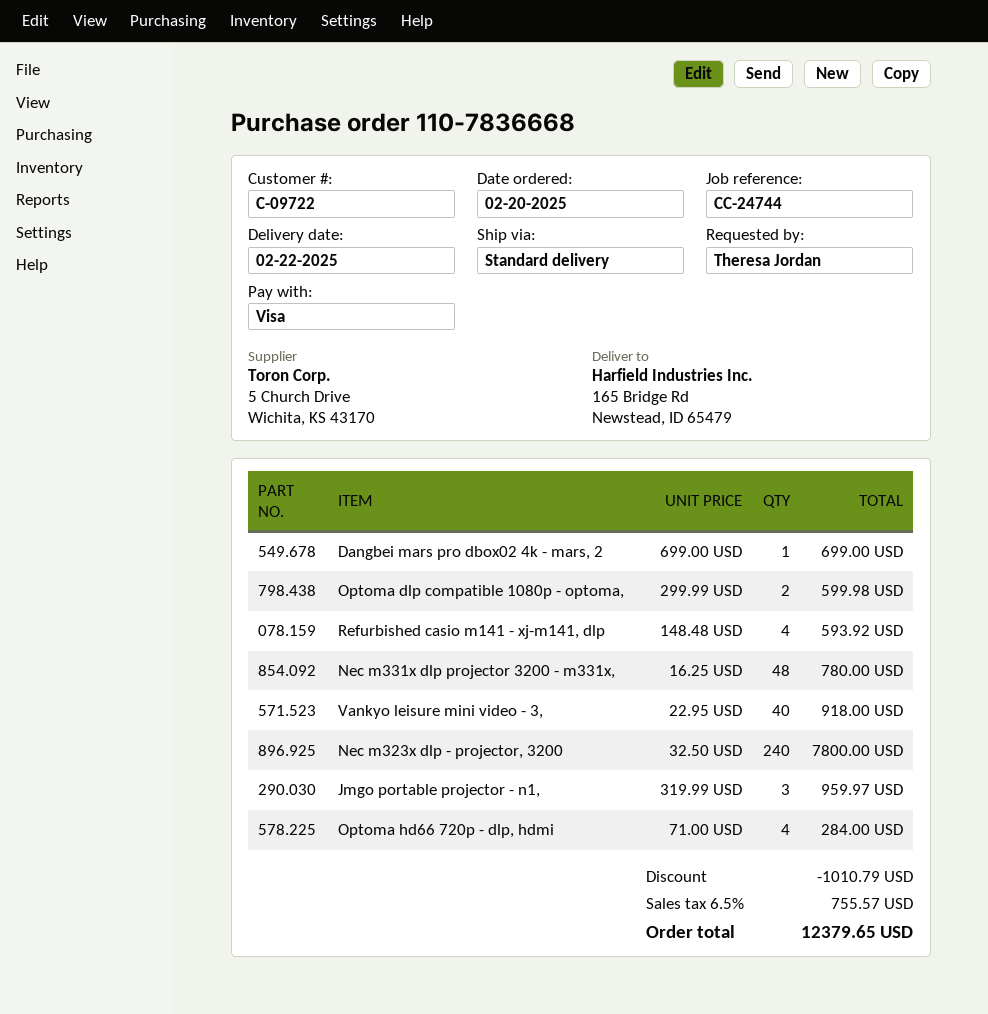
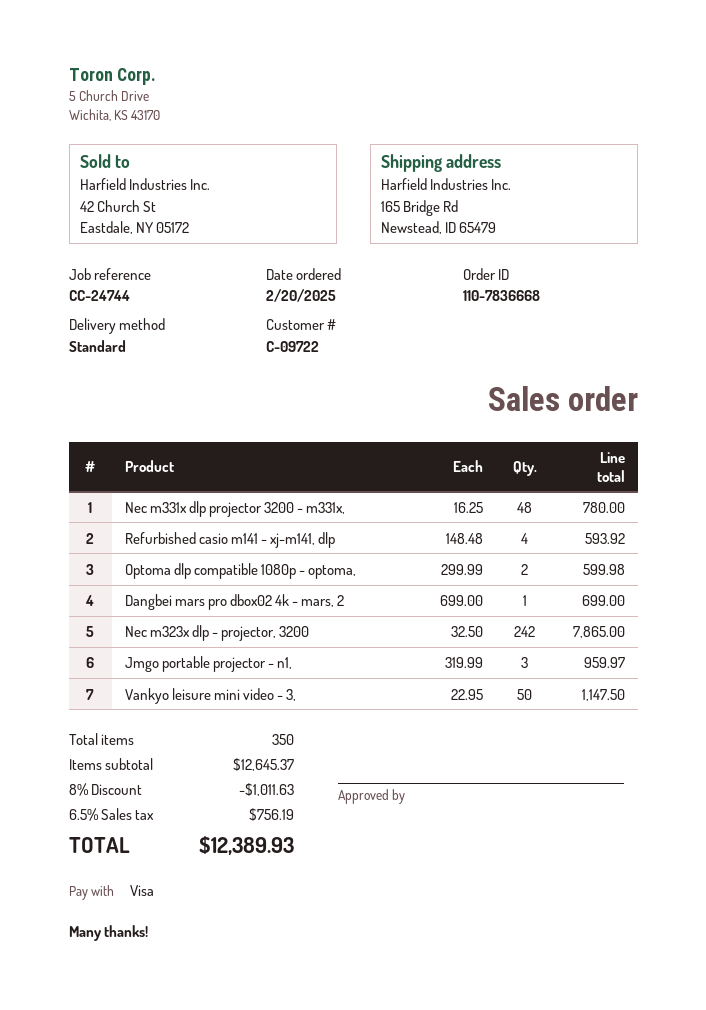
Vankyo leisure mini video - 3,: 40 x 22.95 = 918.00 -> 50 x 22.95 = 1147.50
Nec m323x dlp - projector, 3200: 240 x 32.50 = 7800.00 -> 242 x 32.50 = 7865.00
Optoma hd66 720p - dlp, hdmi: 4 x 71.00 = 284.00 -> none
discount: 1010.79 -> 1011.63
tax: 6.5% = 755.57 -> 6.5% = 756.19
total: 12379.65 -> 12389.93

